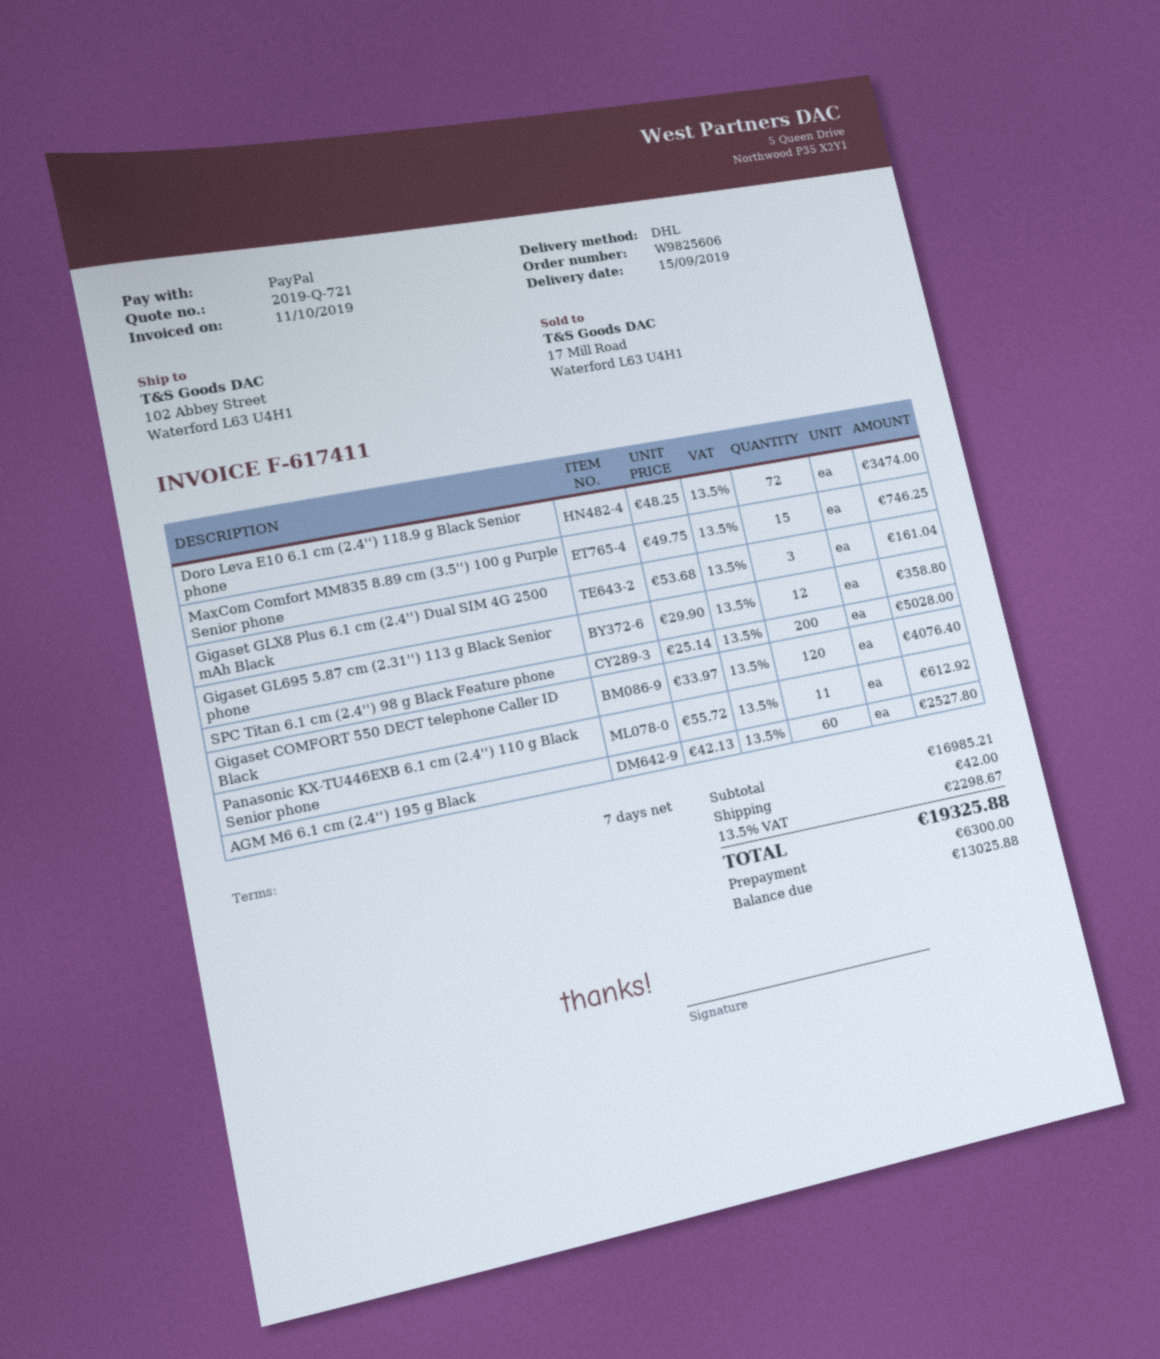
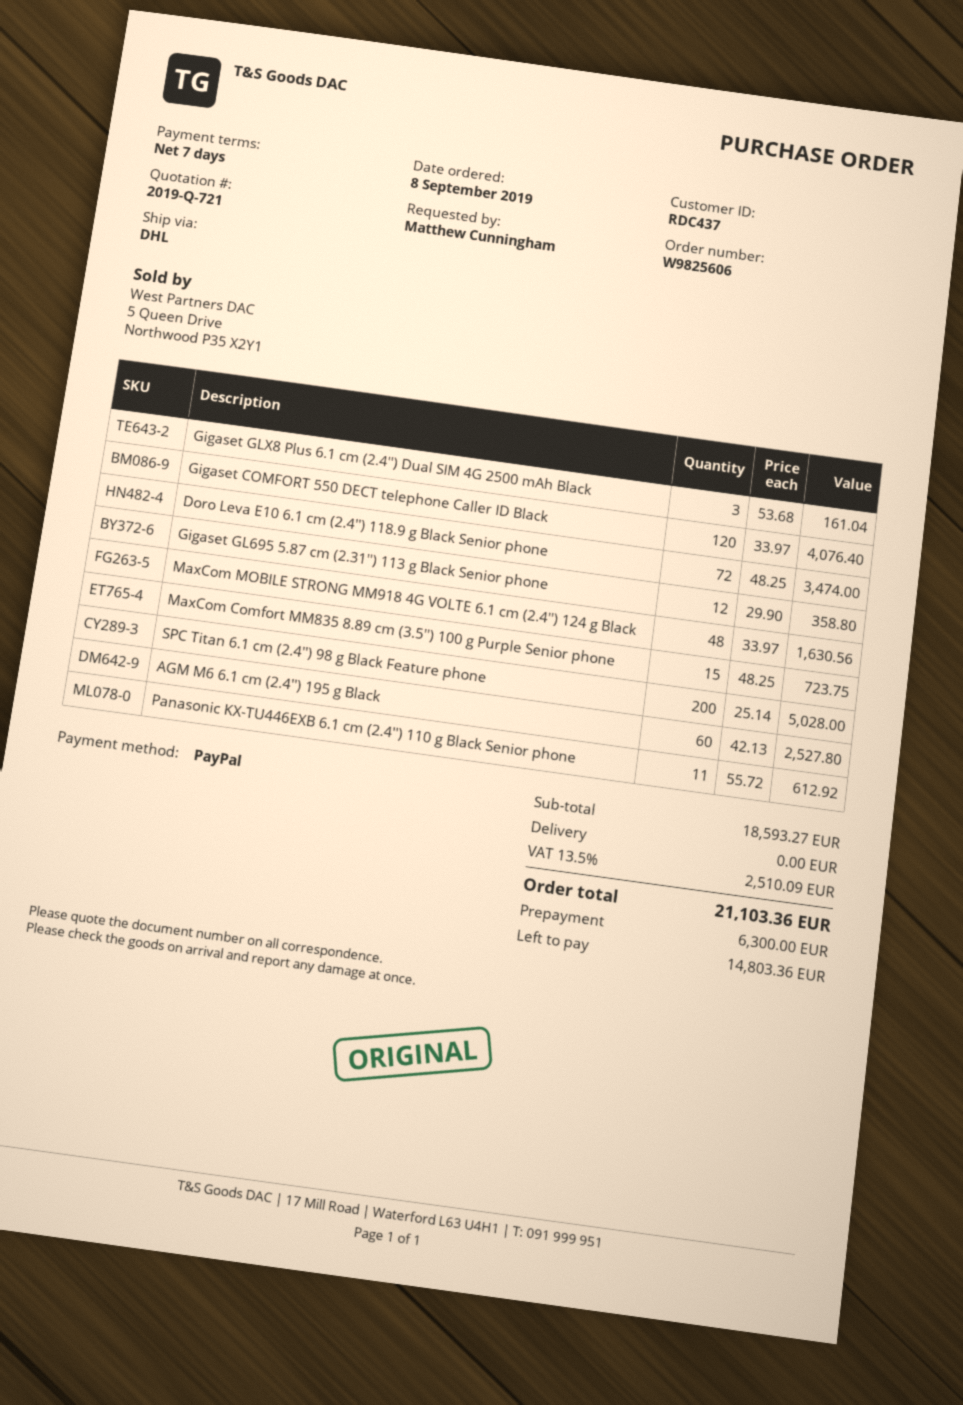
MaxCom Comfort MM835 8.89 cm (3.5'') 100 g Purple Senior phone: 15 x 49.75 = 746.25 -> 15 x 48.25 = 723.75
MaxCom MOBILE STRONG MM918 4G VOLTE 6.1 cm (2.4'') 124 g Black: none -> 48 x 33.97 = 1630.56
subtotal: 16985.21 -> 18593.27
shipping: 42.00 -> 0.00
tax: 13.5% = 2298.67 -> 13.5% = 2510.09
total: 19325.88 -> 21103.36
balance: 13025.88 -> 14803.36

